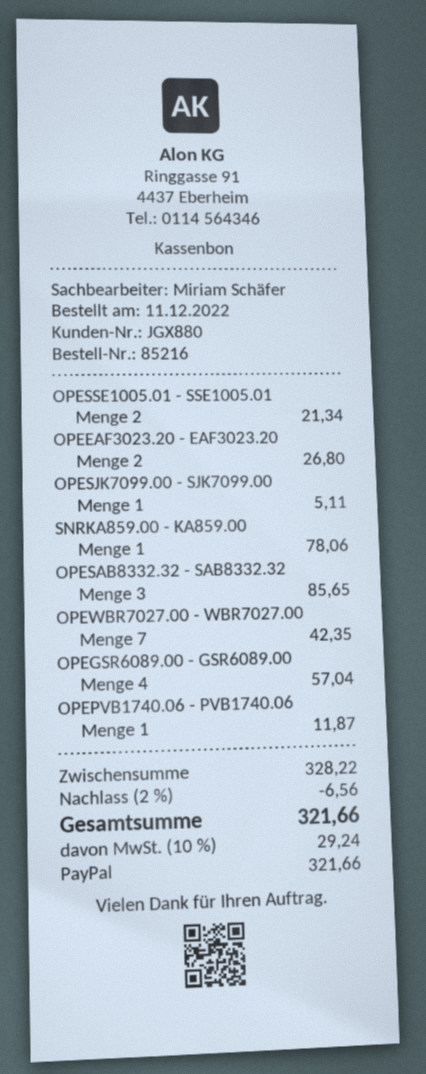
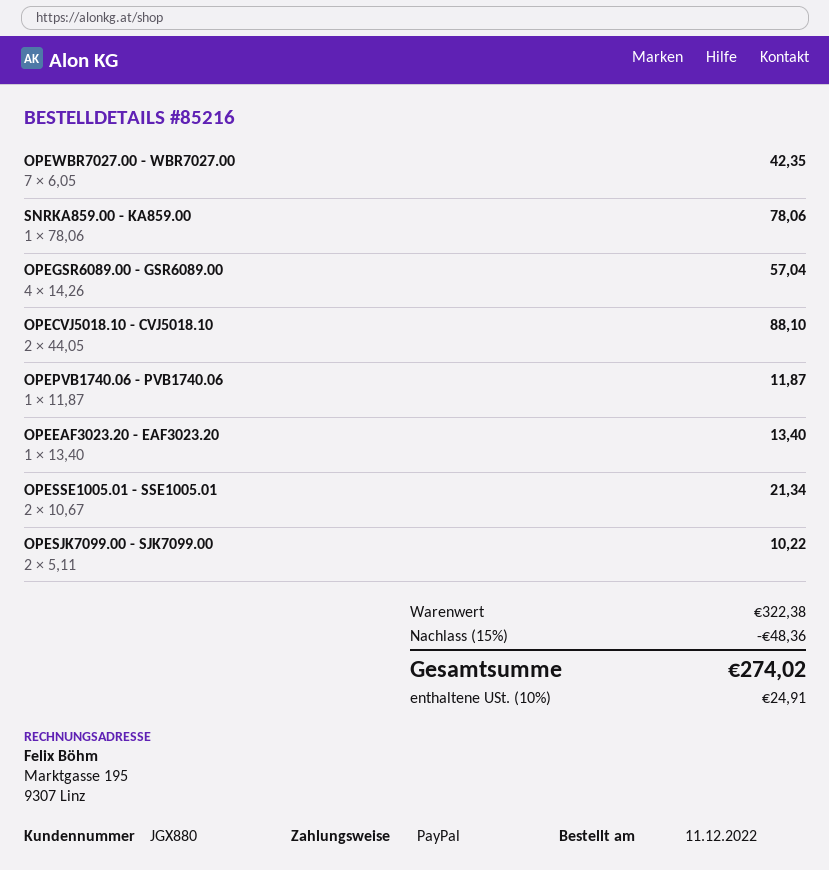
OPEEAF3023.20 - EAF3023.20: 2 for 26.80 -> 1 for 13.40
OPESJK7099.00 - SJK7099.00: 1 for 5.11 -> 2 for 10.22
OPESAB8332.32 - SAB8332.32: 3 for 85.65 -> none
OPECVJ5018.10 - CVJ5018.10: none -> 2 for 88.10
subtotal: 328.22 -> 322.38
discount: 2% = 6.56 -> 15% = 48.36
tax: 10% = 29.24 -> 10% = 24.91
total: 321.66 -> 274.02

